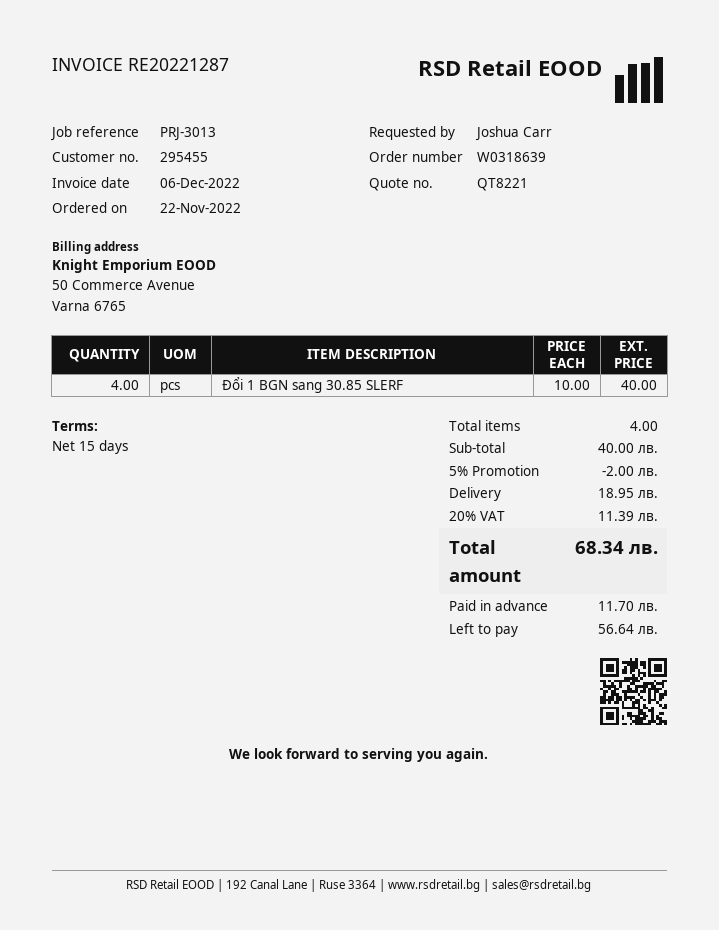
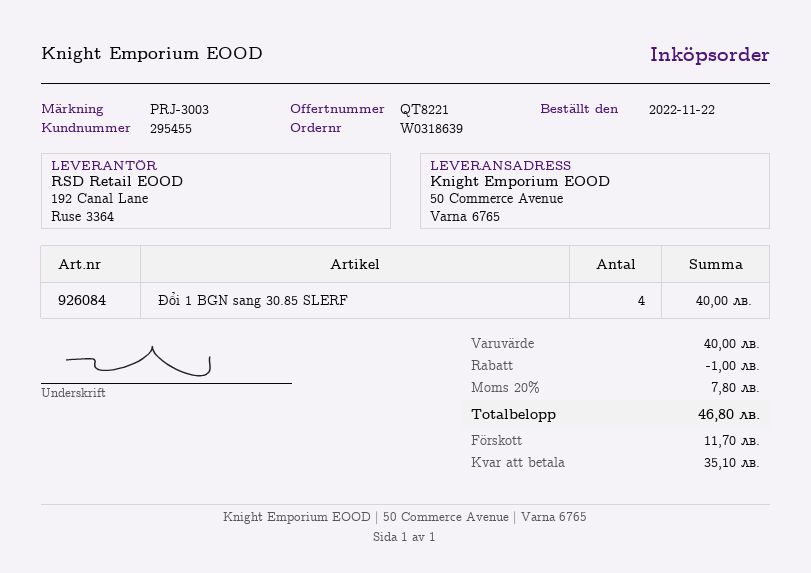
reference: PRJ-3013 -> PRJ-3003
discount: 2.00 -> 1.00
shipping: 18.95 -> none
tax: 20% = 11.39 -> 20% = 7.80
total: 68.34 -> 46.80
balance: 56.64 -> 35.10

